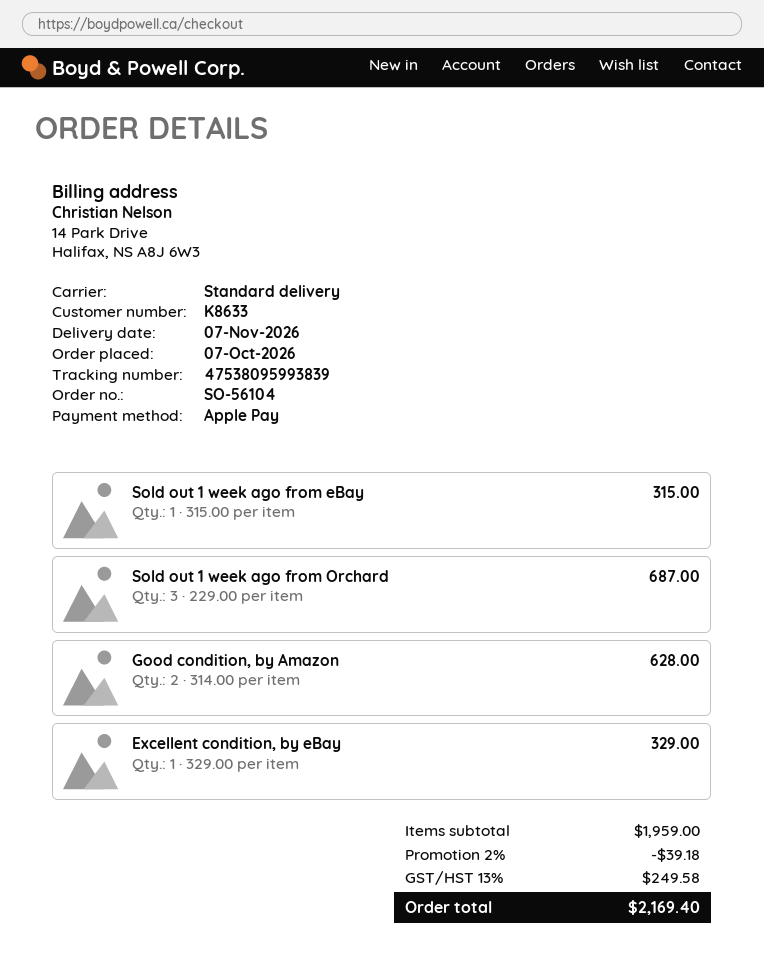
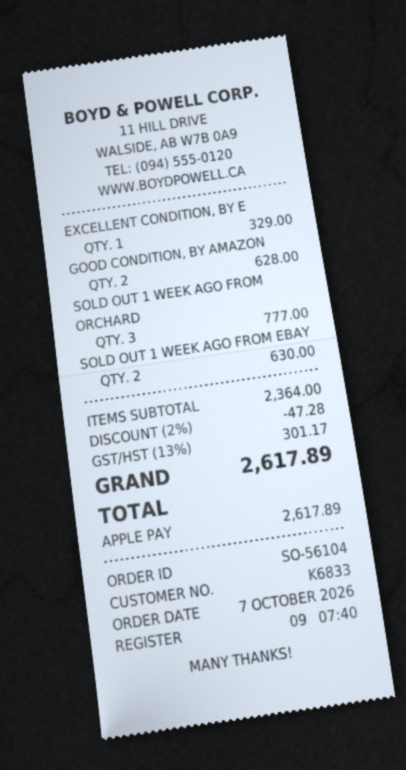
customer number: K8633 -> K6833
Sold out 1 week ago from eBay: 1 for 315.00 -> 2 for 630.00
Sold out 1 week ago from Orchard: 3 for 687.00 -> 3 for 777.00
subtotal: 1959.00 -> 2364.00
discount: 2% = 39.18 -> 2% = 47.28
tax: 13% = 249.58 -> 13% = 301.17
total: 2169.40 -> 2617.89

